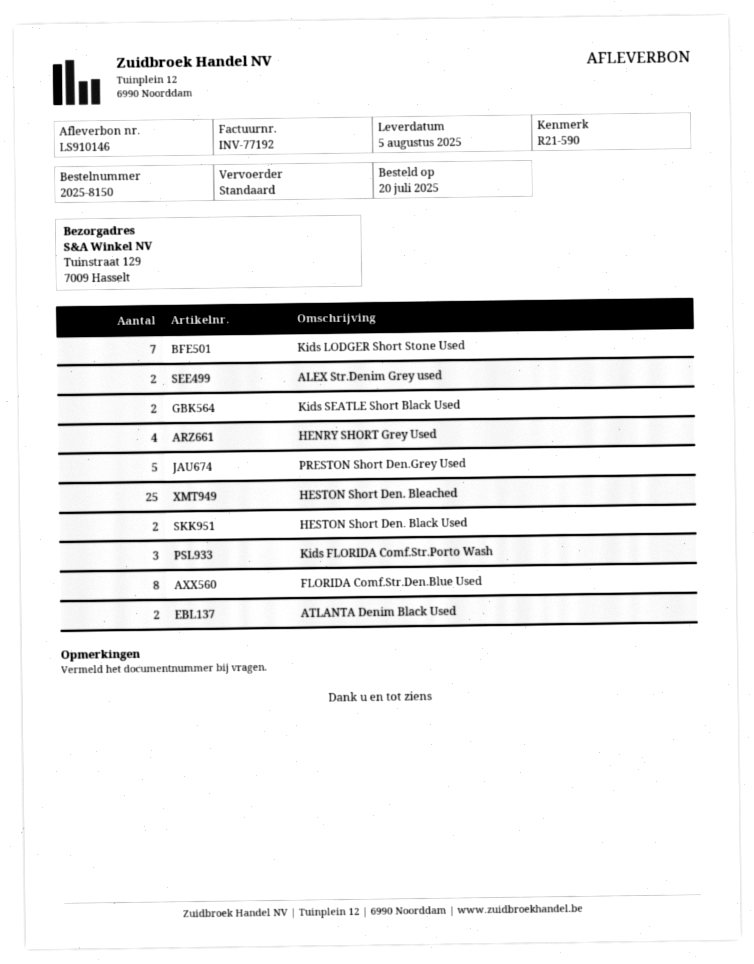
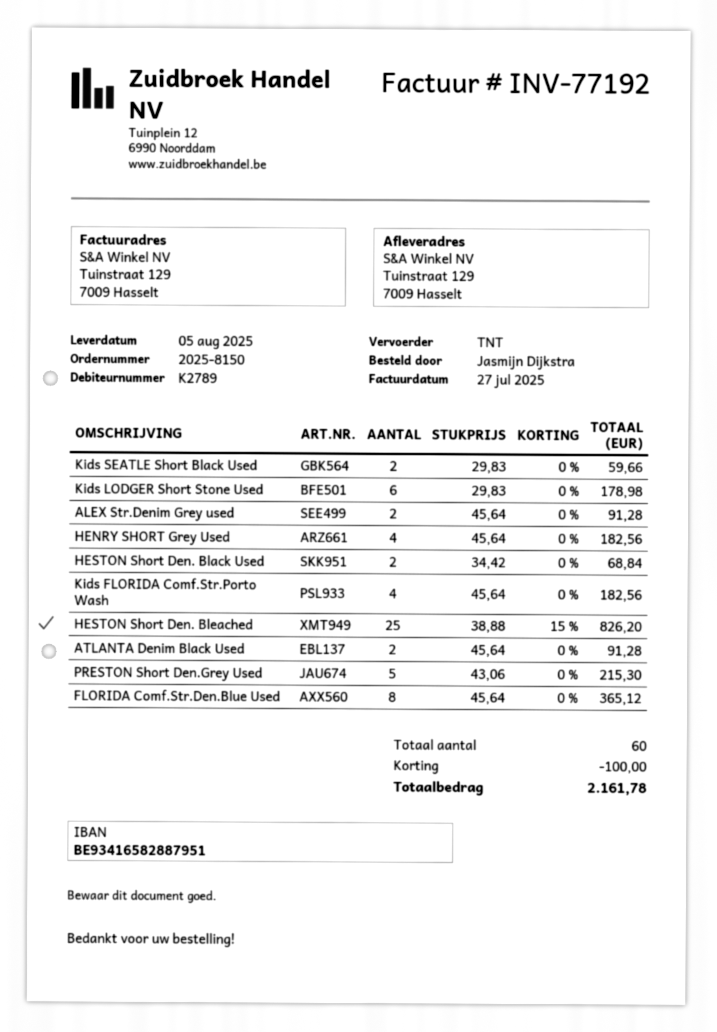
shipping method: standard -> TNT
Kids LODGER Short Stone Used: 7 -> 6
Kids FLORIDA Comf.Str.Porto Wash: 3 -> 4

